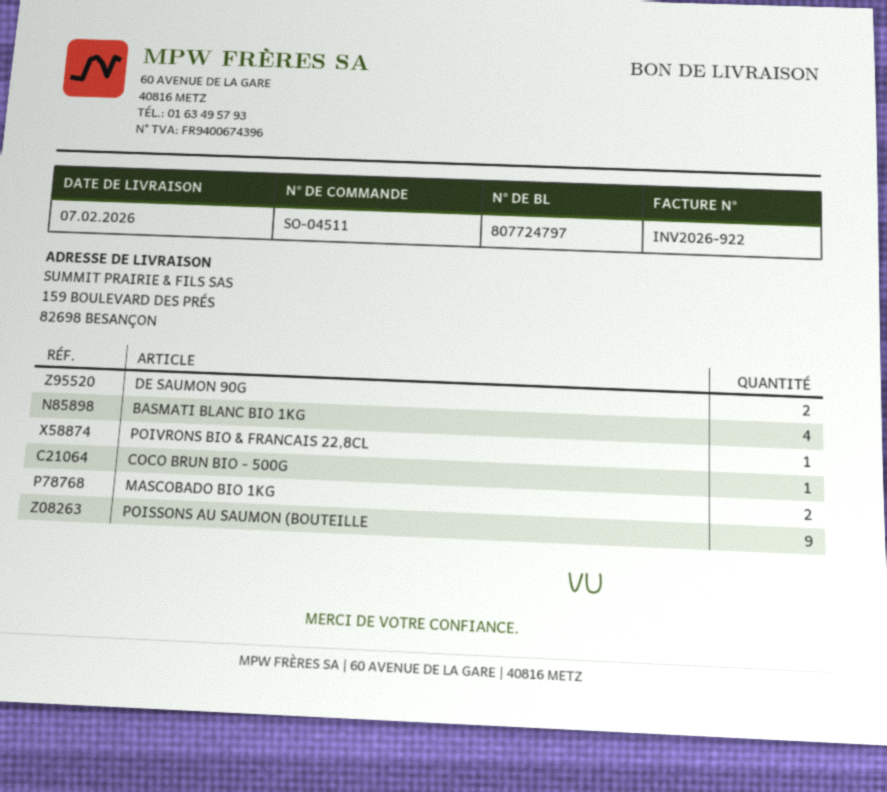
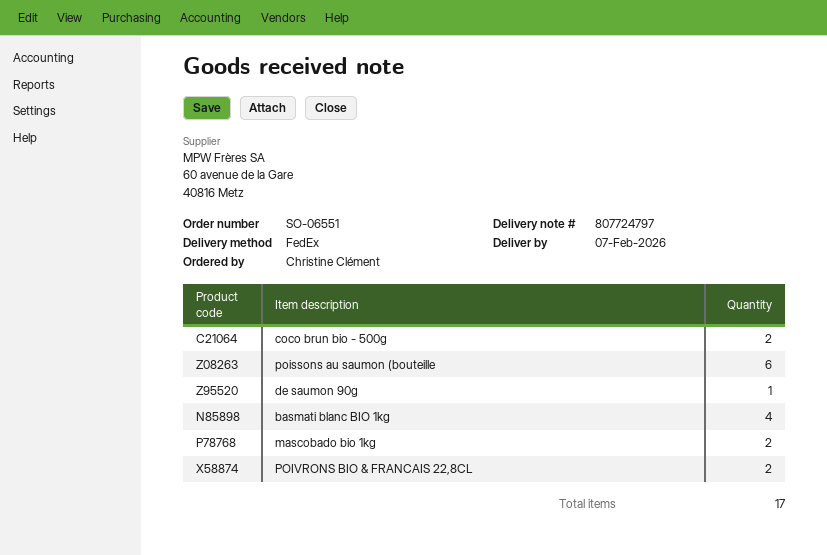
order number: SO-04511 -> SO-06551
DE SAUMON 90G: 2 -> 1
POIVRONS BIO & FRANCAIS 22,8CL: 1 -> 2
COCO BRUN BIO - 500G: 1 -> 2
POISSONS AU SAUMON (BOUTEILLE: 9 -> 6

